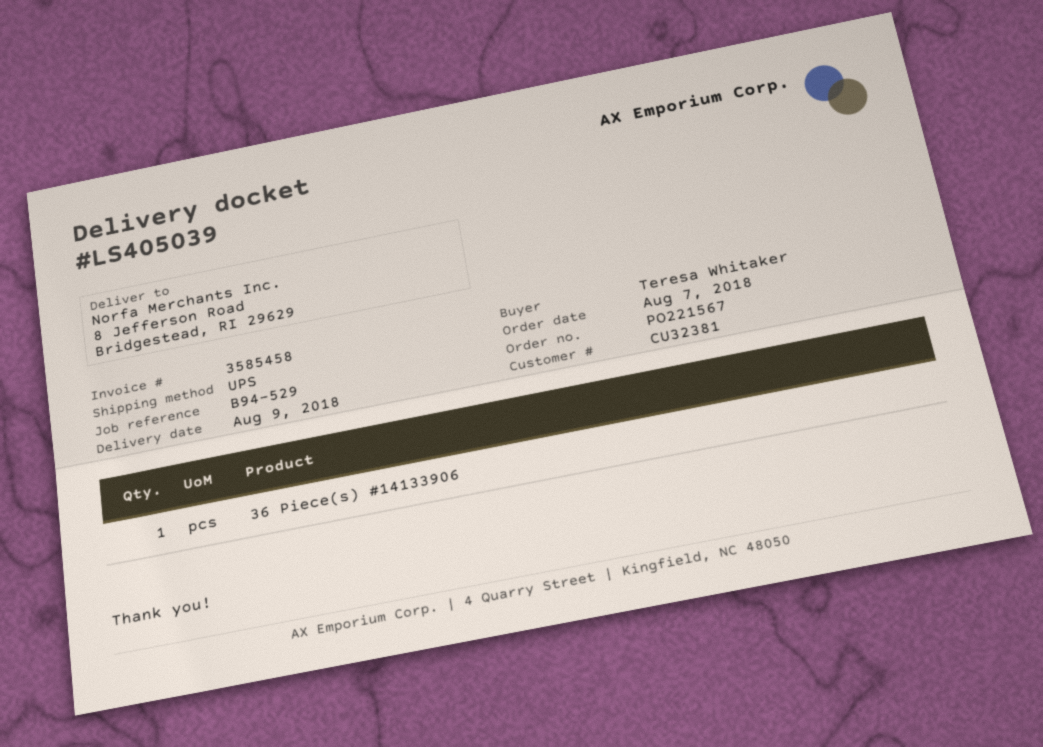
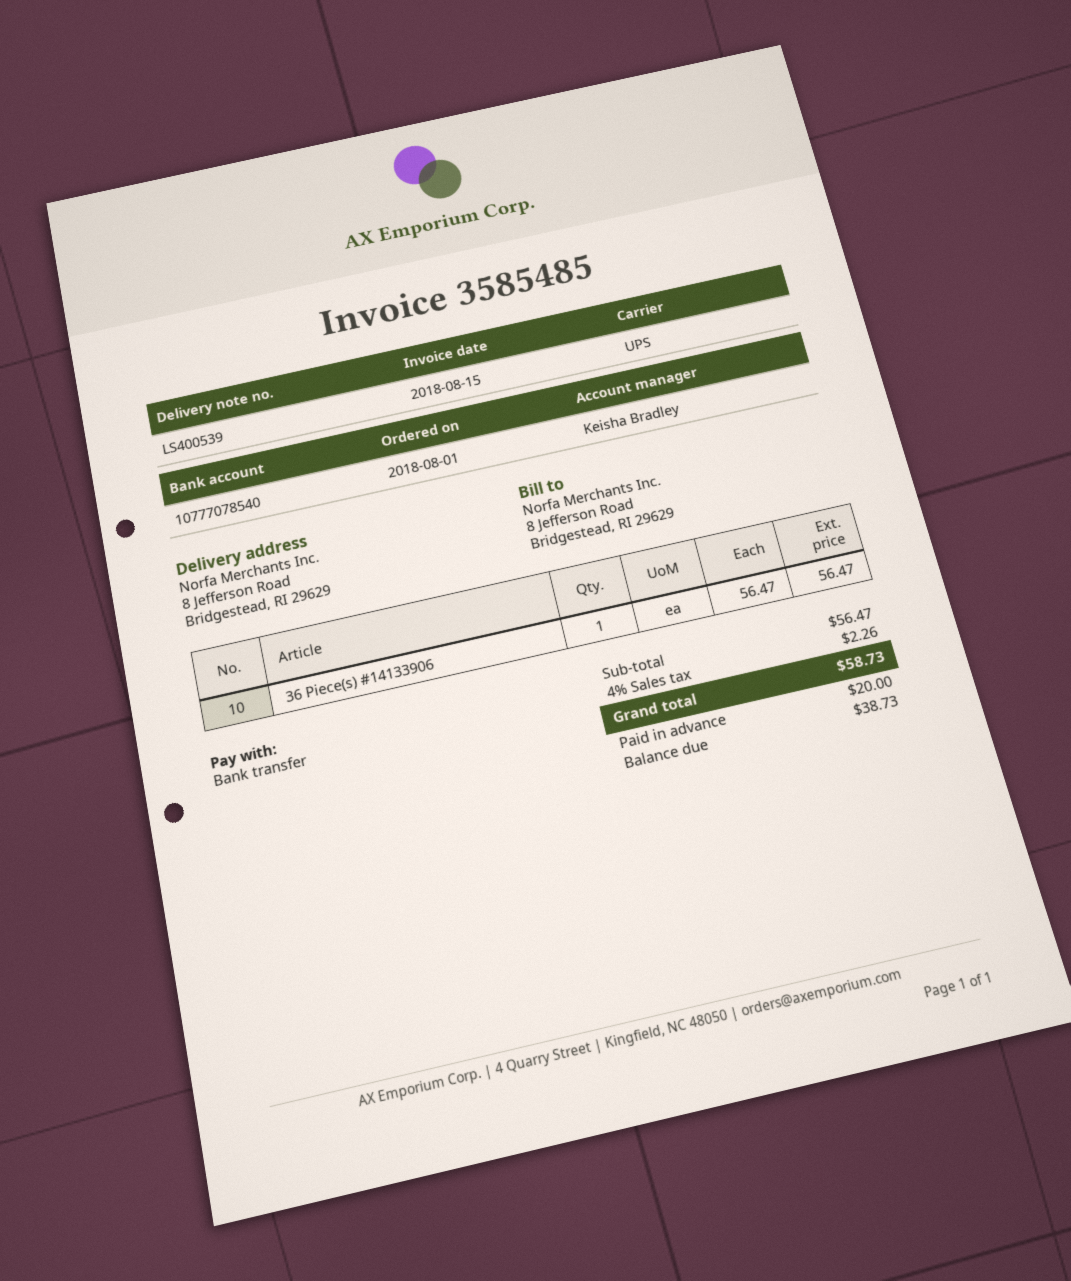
order date: 2018-08-07 -> 2018-08-01
delivery note number: LS405039 -> LS400539
invoice number: 3585458 -> 3585485

